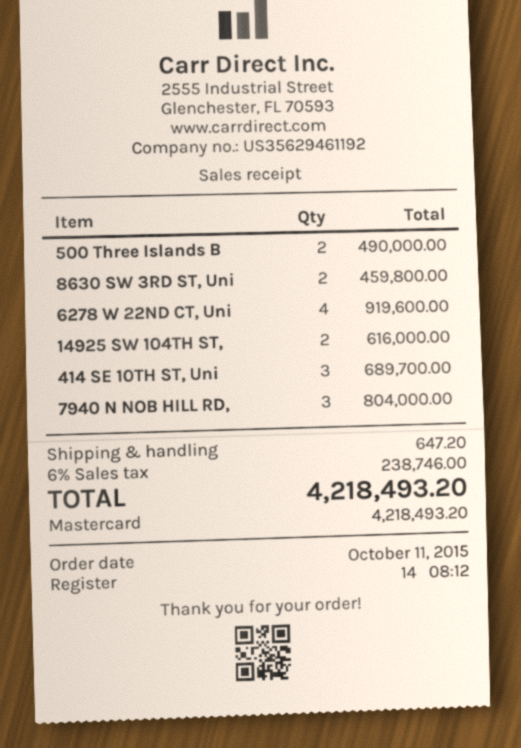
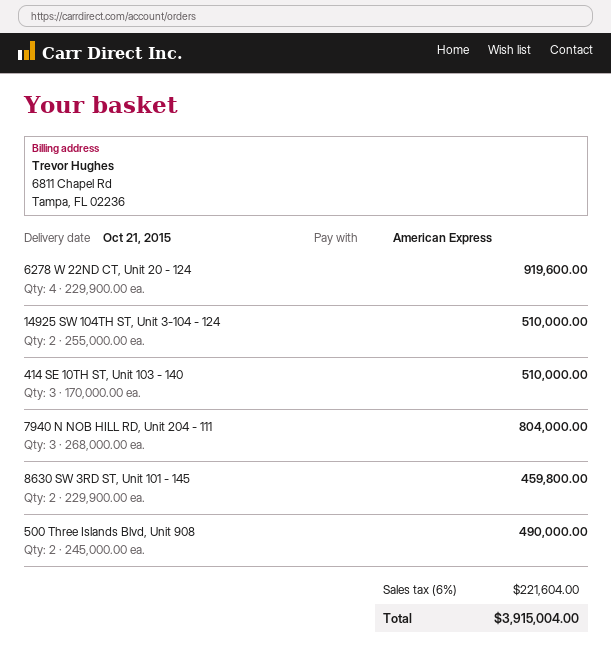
payment method: Mastercard -> American Express
14925 SW 104TH ST,: 2 for 616000.00 -> 2 for 510000.00
414 SE 10TH ST, Uni: 3 for 689700.00 -> 3 for 510000.00
shipping: 647.20 -> none
tax: 6% = 238746.00 -> 6% = 221604.00
total: 4218493.20 -> 3915004.00

